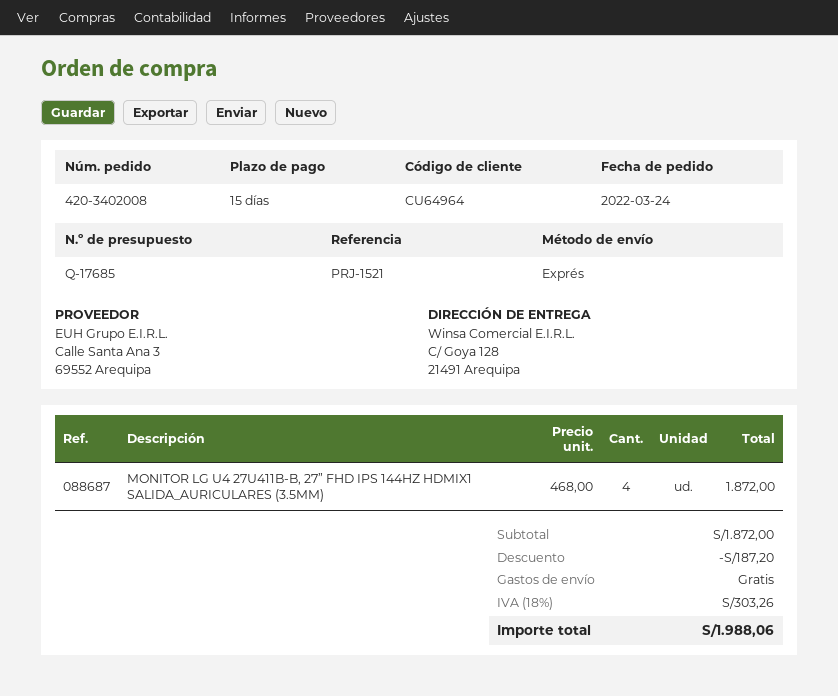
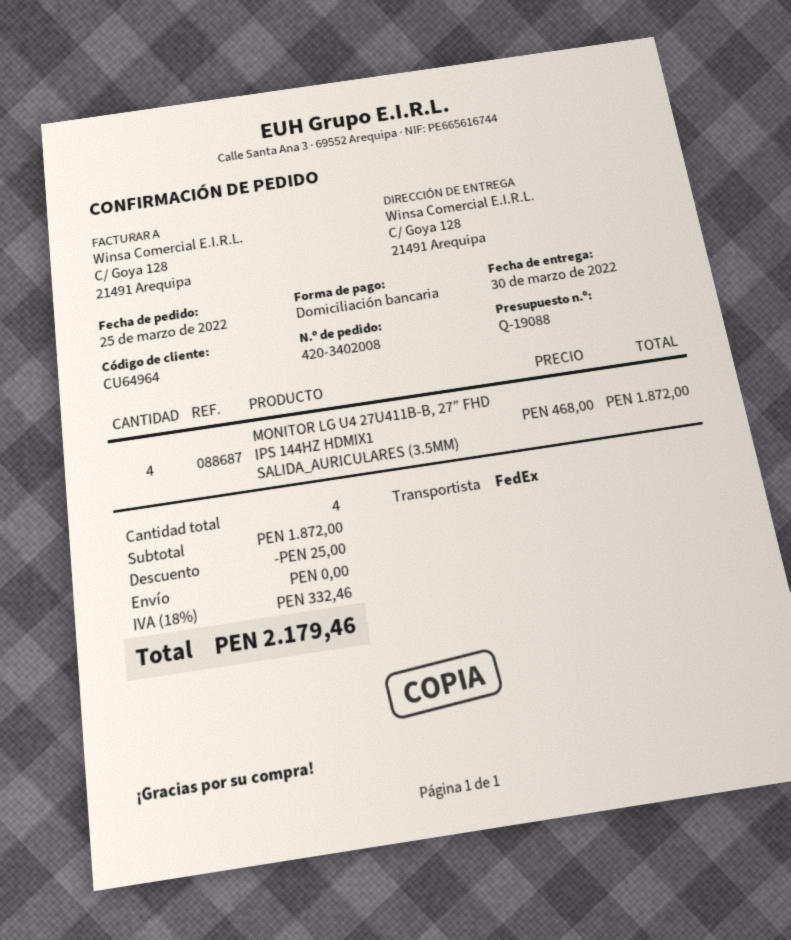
quote number: Q-17685 -> Q-19088
order date: 2022-03-24 -> 2022-03-25
shipping method: express -> FedEx
discount: 187.20 -> 25.00
tax: 18% = 303.26 -> 18% = 332.46
total: 1988.06 -> 2179.46

